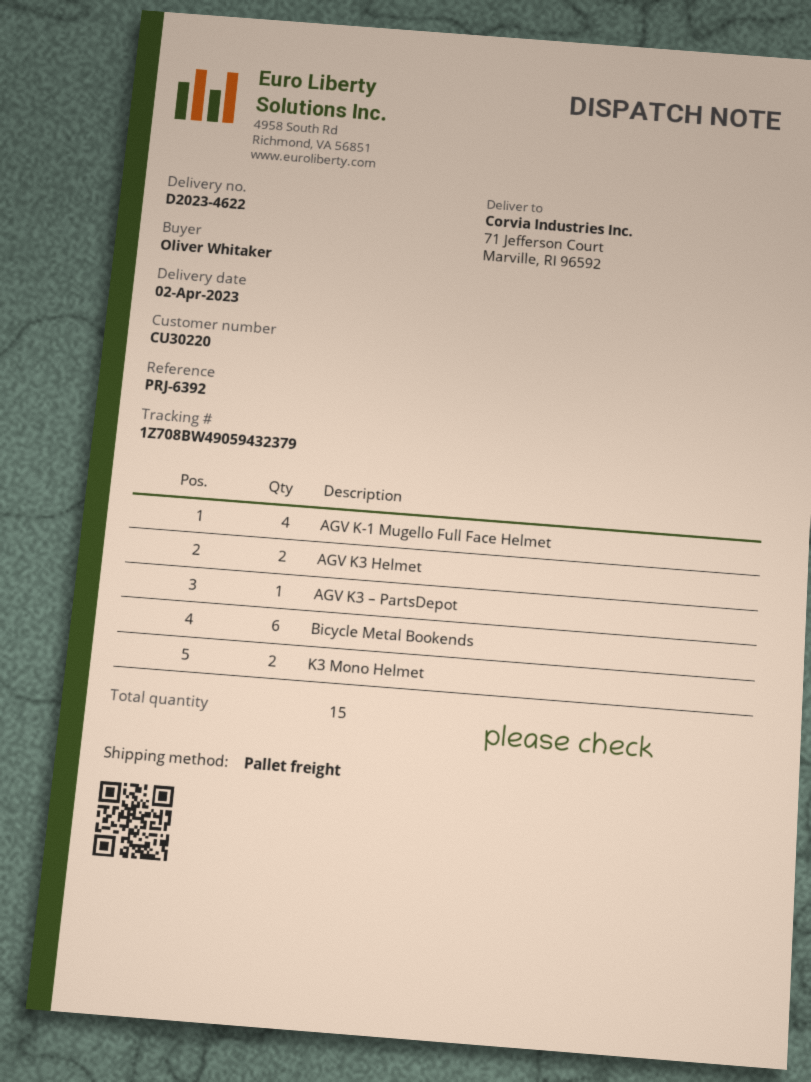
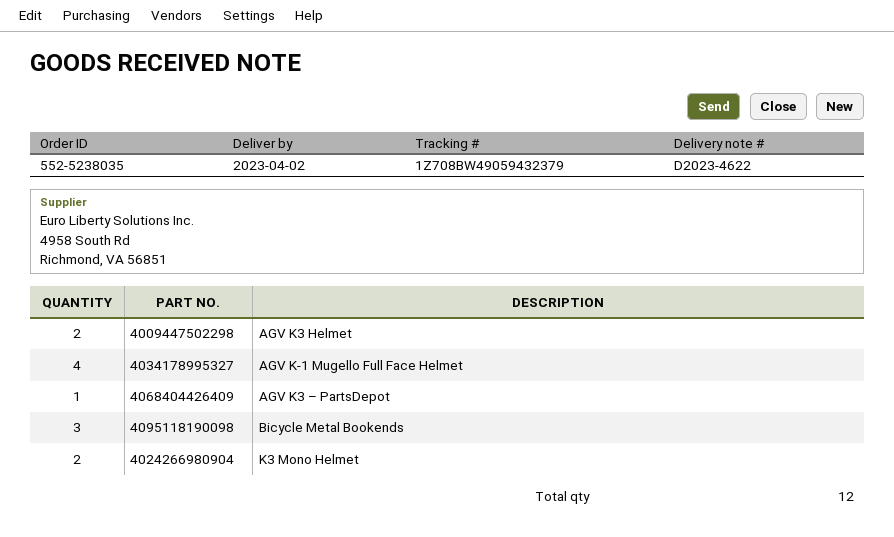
Bicycle Metal Bookends: 6 -> 3
total quantity: 15 -> 12

